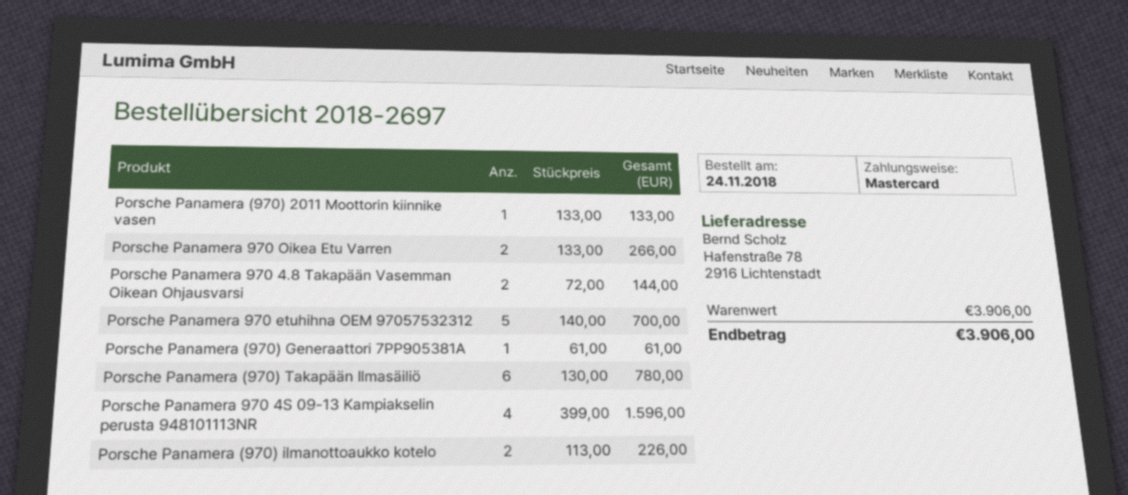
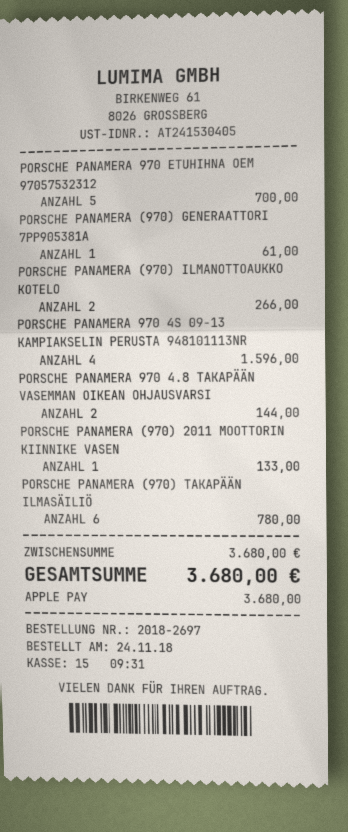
payment method: Mastercard -> Apple Pay
Porsche Panamera 970 Oikea Etu Varren: 2 for 266.00 -> none
Porsche Panamera (970) ilmanottoaukko kotelo: 2 for 226.00 -> 2 for 266.00
subtotal: 3906.00 -> 3680.00
total: 3906.00 -> 3680.00

